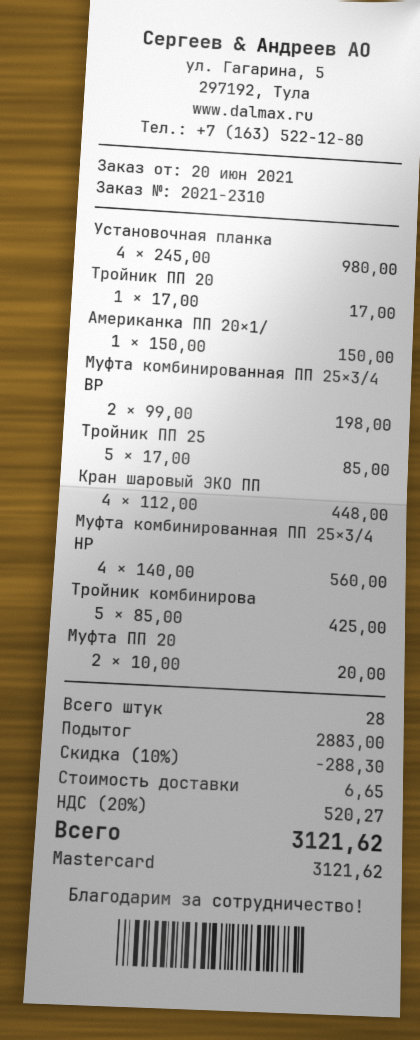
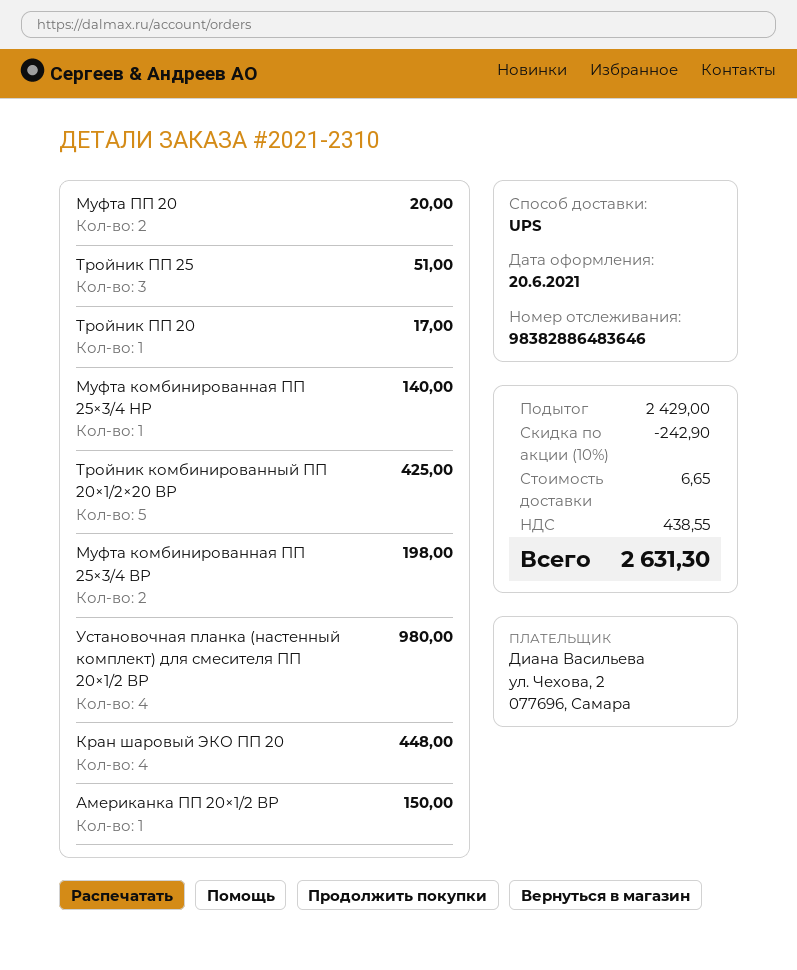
Тройник ПП 25: 5 for 85.00 -> 3 for 51.00
Муфта комбинированная ПП 25×3/4 НР: 4 for 560.00 -> 1 for 140.00
subtotal: 2883.00 -> 2429.00
discount: 10% = 288.30 -> 10% = 242.90
tax: 520.27 -> 438.55
total: 3121.62 -> 2631.30

